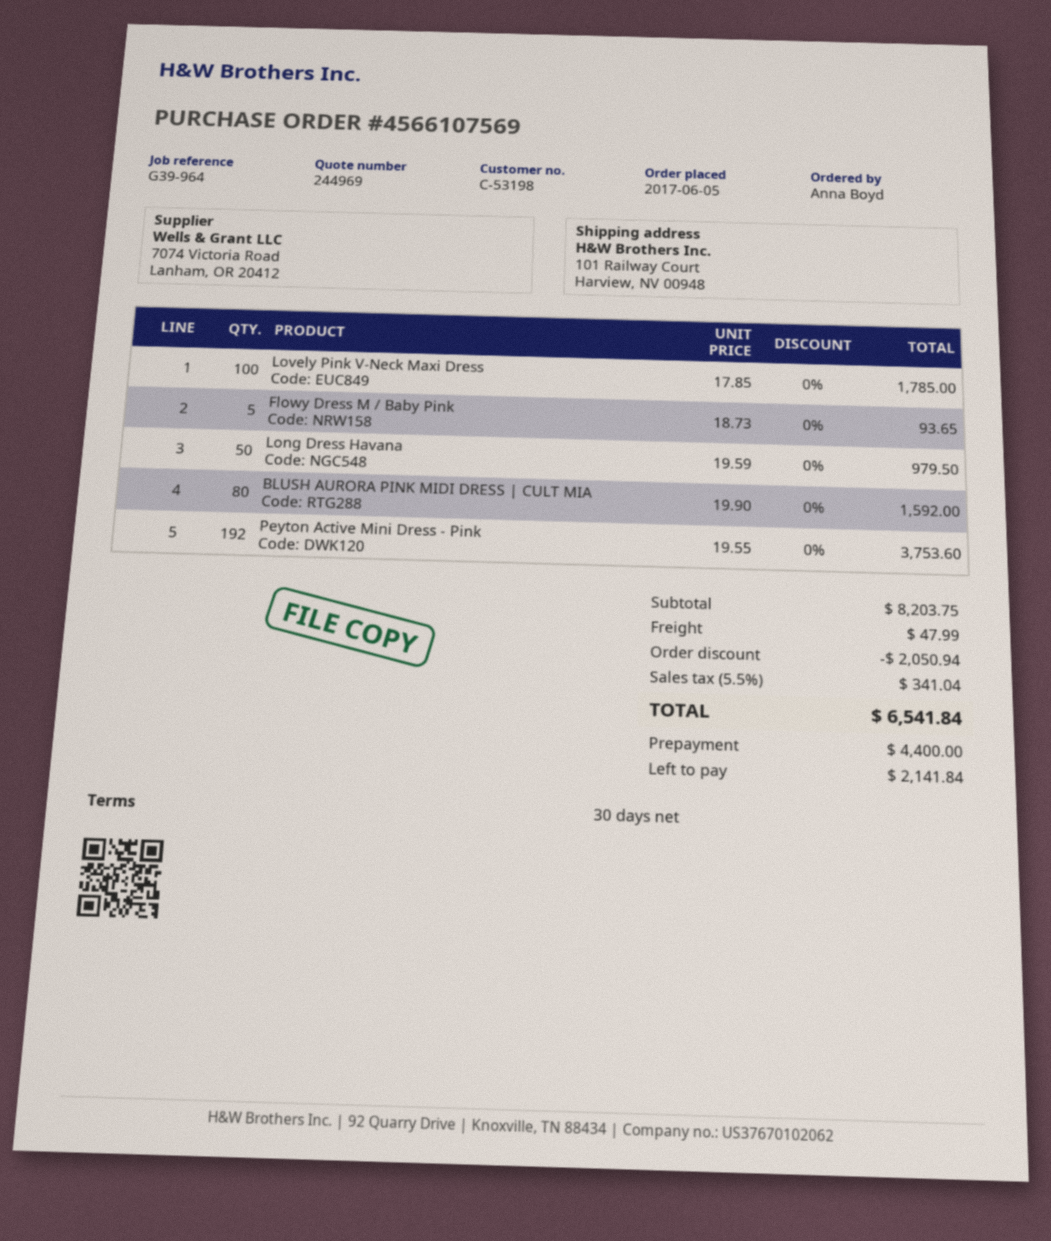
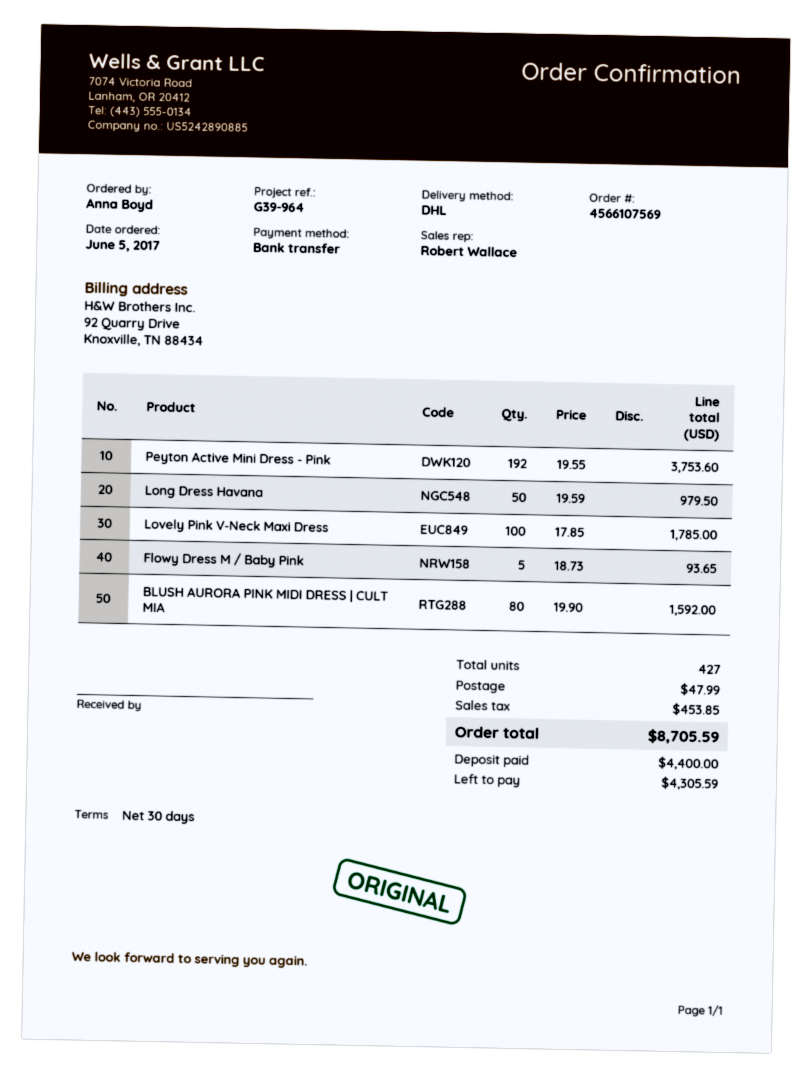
discount: 2050.94 -> none
tax: 341.04 -> 453.85
total: 6541.84 -> 8705.59
balance: 2141.84 -> 4305.59

